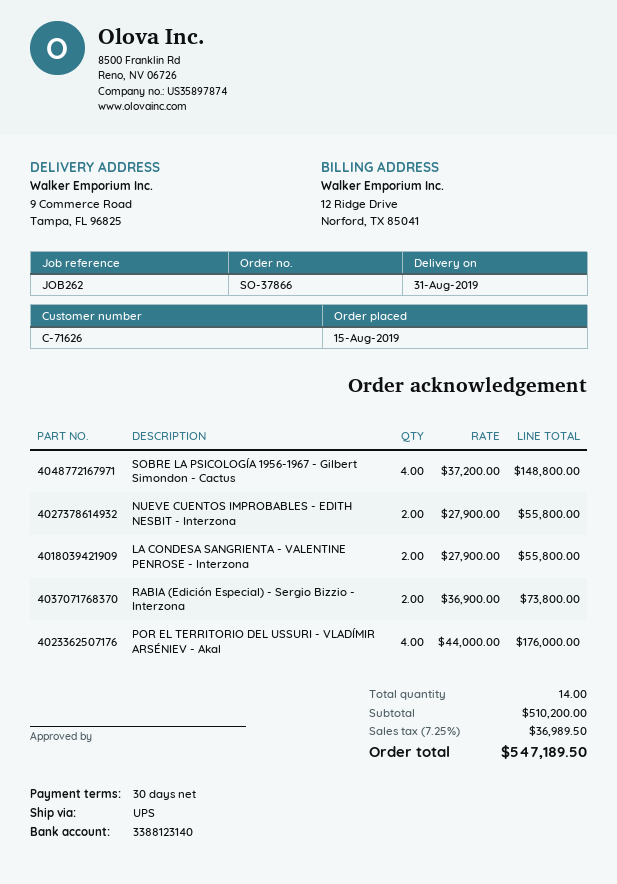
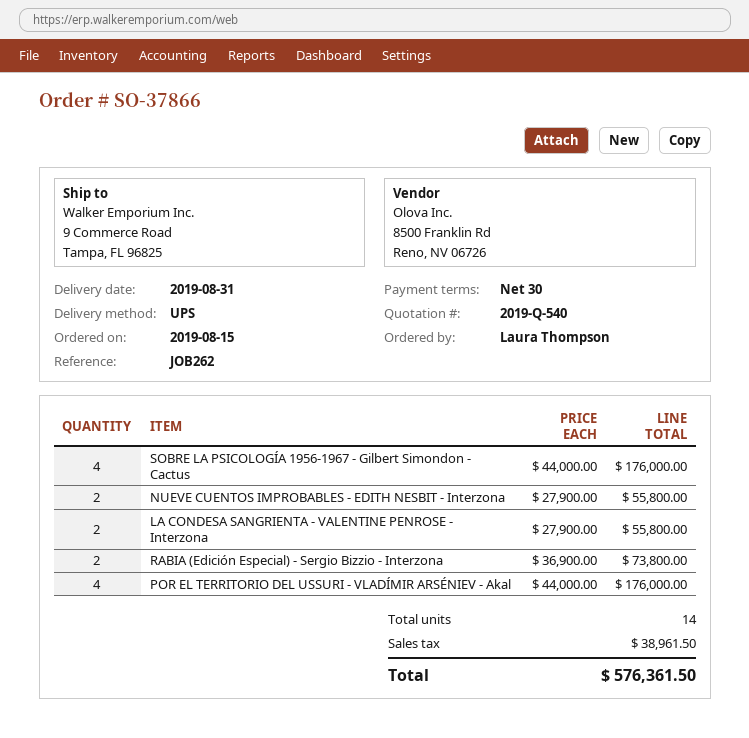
SOBRE LA PSICOLOGÍA 1956-1967 - Gilbert Simondon - Cactus: 4 x 37200.00 = 148800.00 -> 4 x 44000.00 = 176000.00
tax: 36989.50 -> 38961.50
total: 547189.50 -> 576361.50

